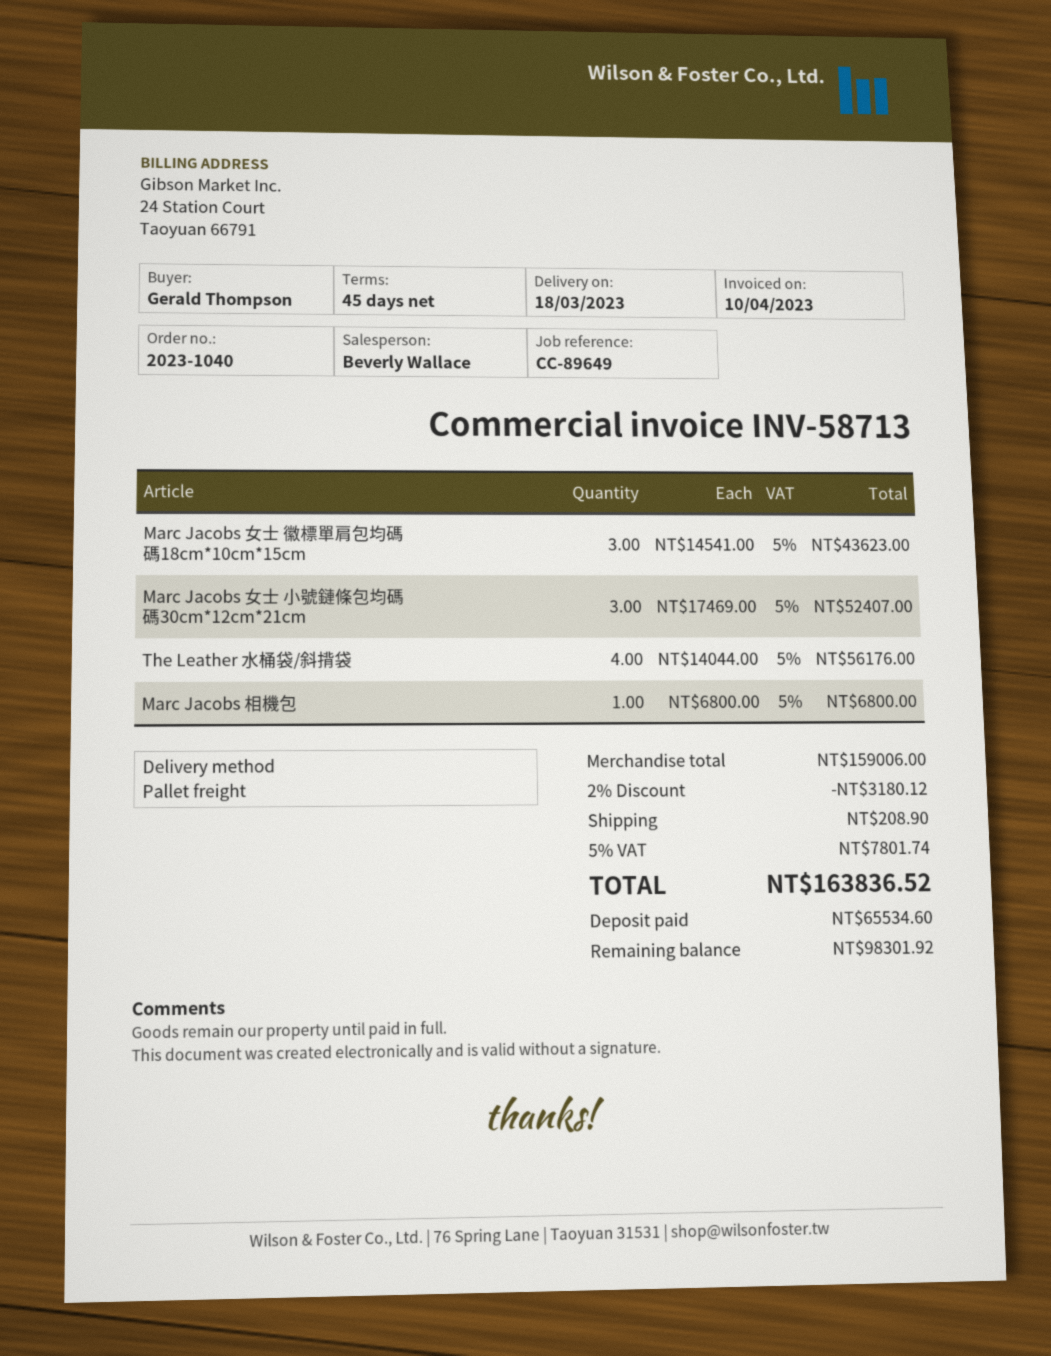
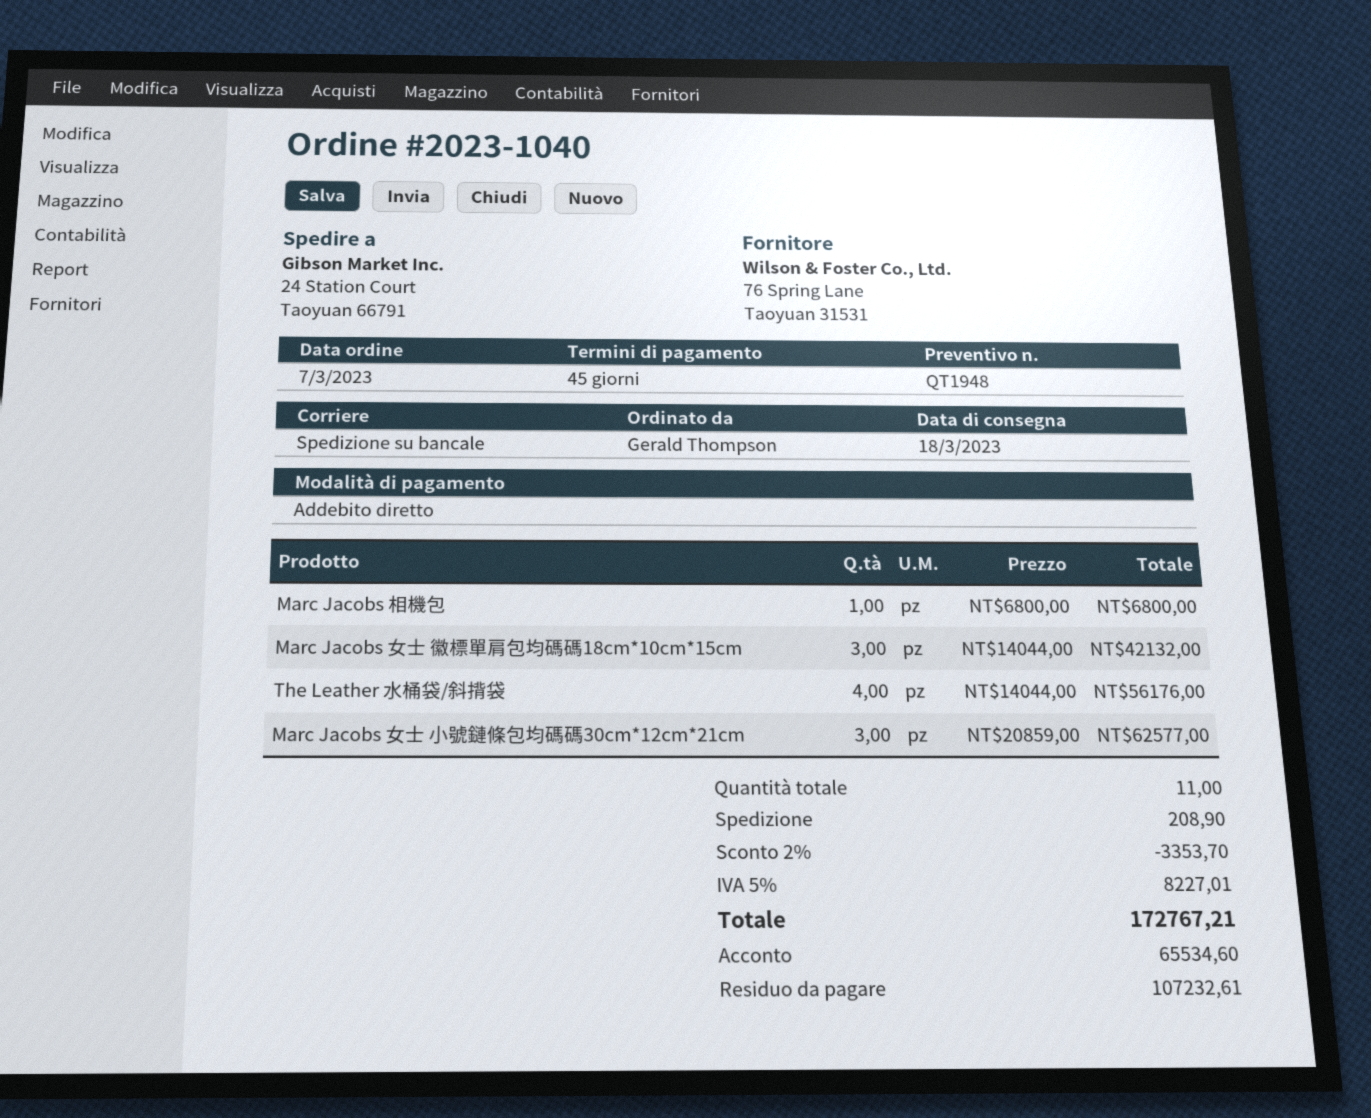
Marc Jacobs 女士 徽標單肩包均碼碼18cm*10cm*15cm: 3 x 14541.00 = 43623.00 -> 3 x 14044.00 = 42132.00
Marc Jacobs 女士 小號鏈條包均碼碼30cm*12cm*21cm: 3 x 17469.00 = 52407.00 -> 3 x 20859.00 = 62577.00
discount: 2% = 3180.12 -> 2% = 3353.70
tax: 5% = 7801.74 -> 5% = 8227.01
total: 163836.52 -> 172767.21
balance: 98301.92 -> 107232.61

